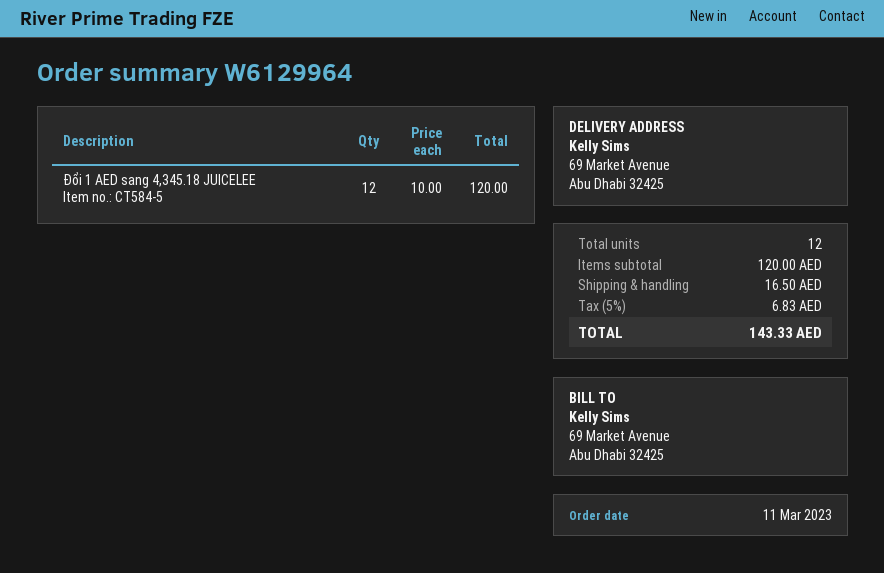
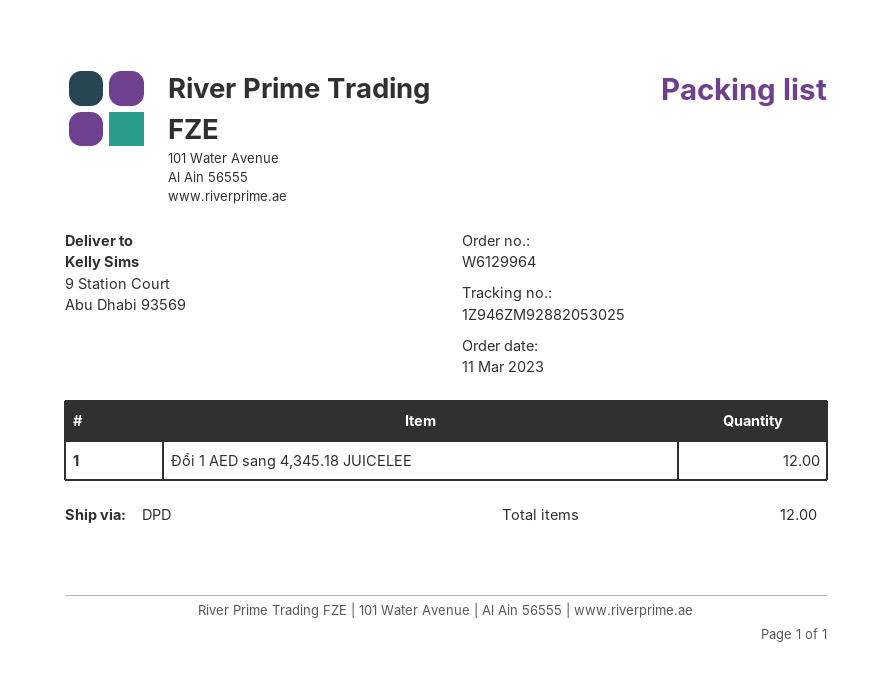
ship to: 69 Market Avenue, Abu Dhabi 32425 -> 9 Station Court, Abu Dhabi 93569

